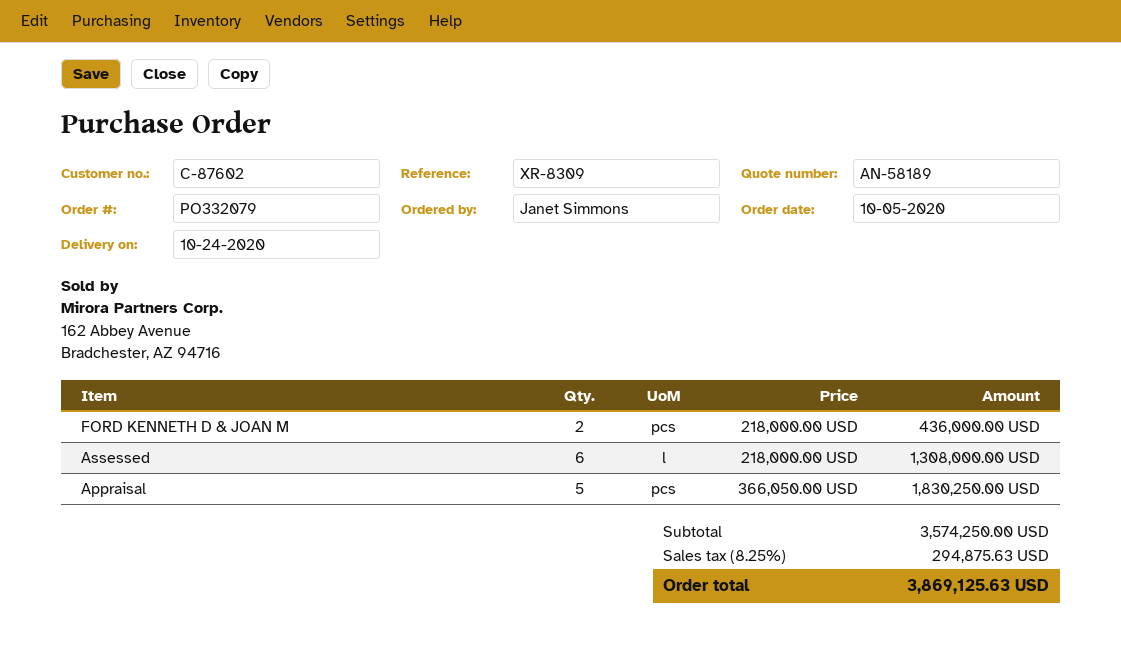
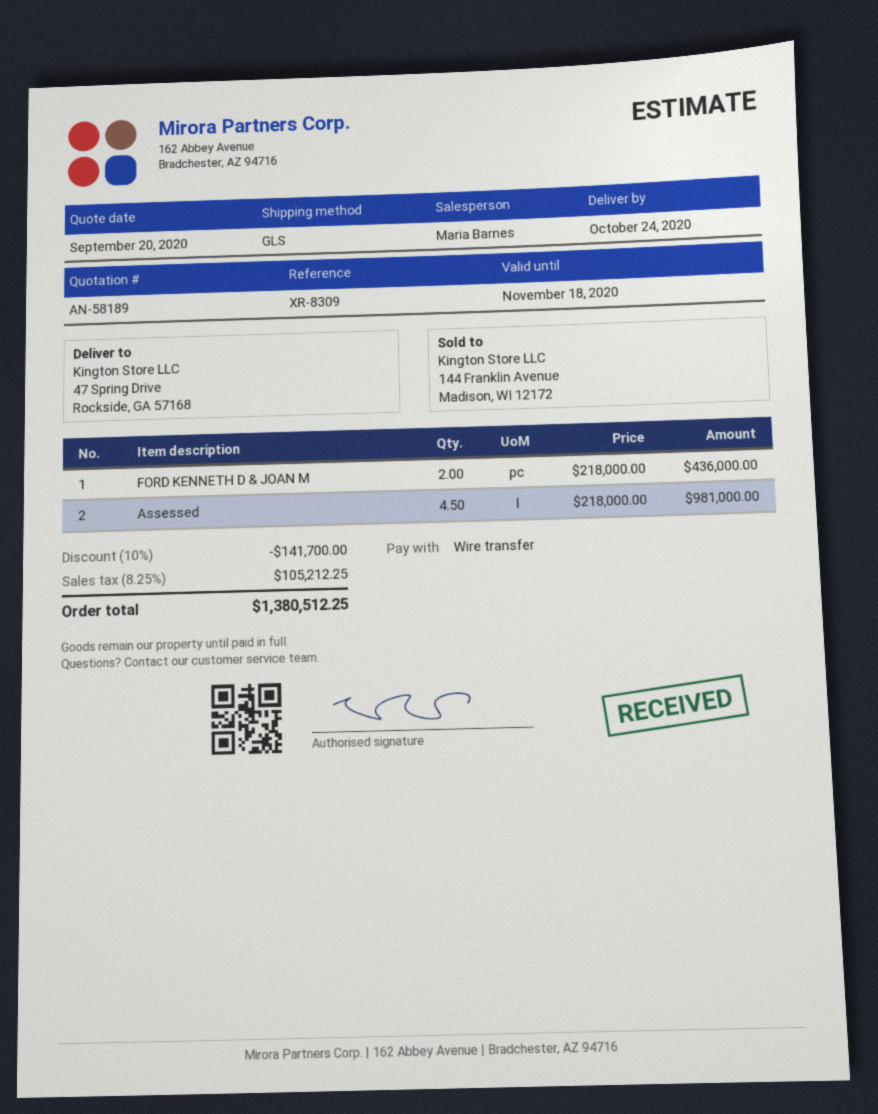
Assessed: 6 x 218000.00 = 1308000.00 -> 4.5 x 218000.00 = 981000.00
Appraisal: 5 x 366050.00 = 1830250.00 -> none
discount: none -> 10% = 141700.00
tax: 8.25% = 294875.63 -> 8.25% = 105212.25
total: 3869125.63 -> 1380512.25

